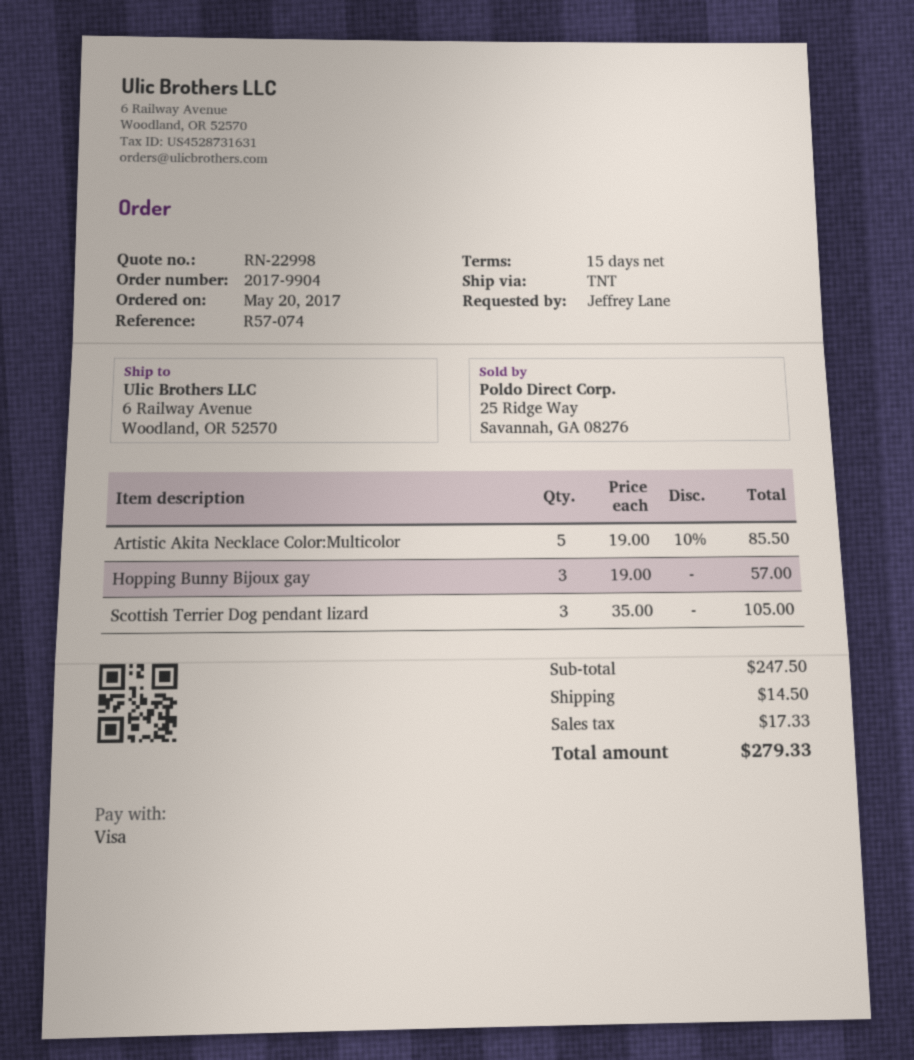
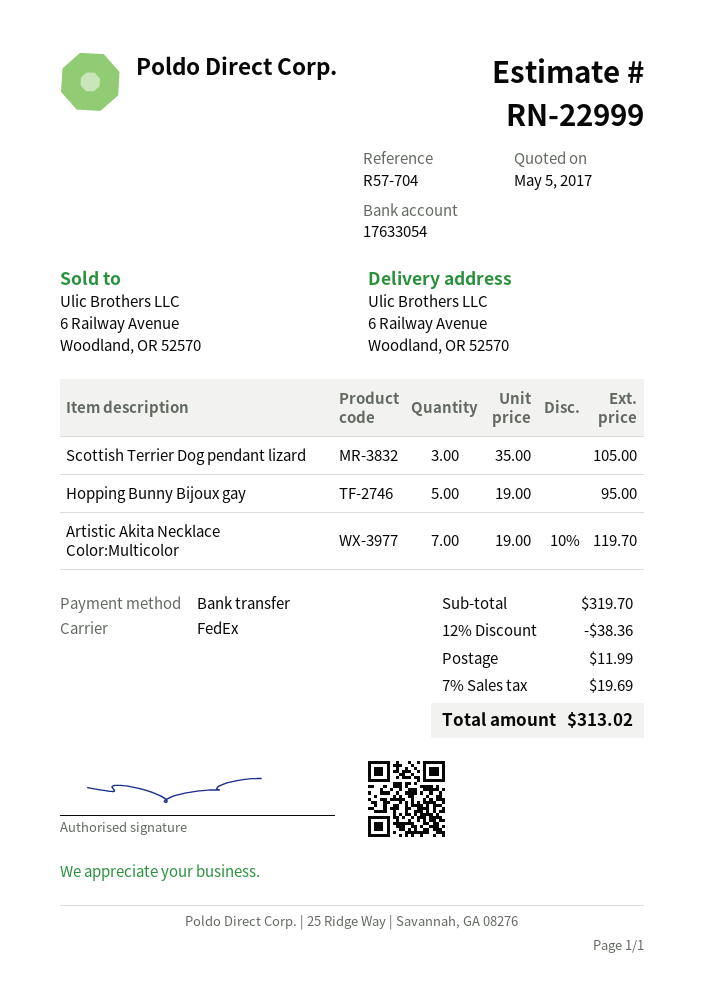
quote number: RN-22998 -> RN-22999
reference: R57-074 -> R57-704
payment method: Visa -> bank transfer
shipping method: TNT -> FedEx
Artistic Akita Necklace Color:Multicolor: 5 x 19.00 - 10% = 85.50 -> 7 x 19.00 - 10% = 119.70
Hopping Bunny Bijoux gay: 3 x 19.00 = 57.00 -> 5 x 19.00 = 95.00
subtotal: 247.50 -> 319.70
discount: none -> 12% = 38.36
shipping: 14.50 -> 11.99
tax: 17.33 -> 19.69
total: 279.33 -> 313.02

